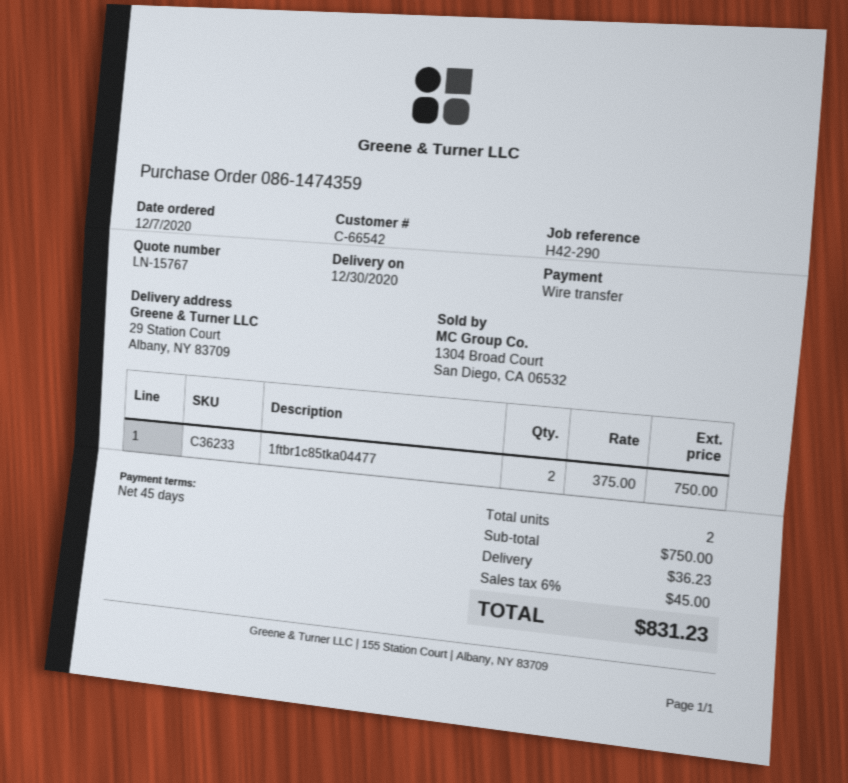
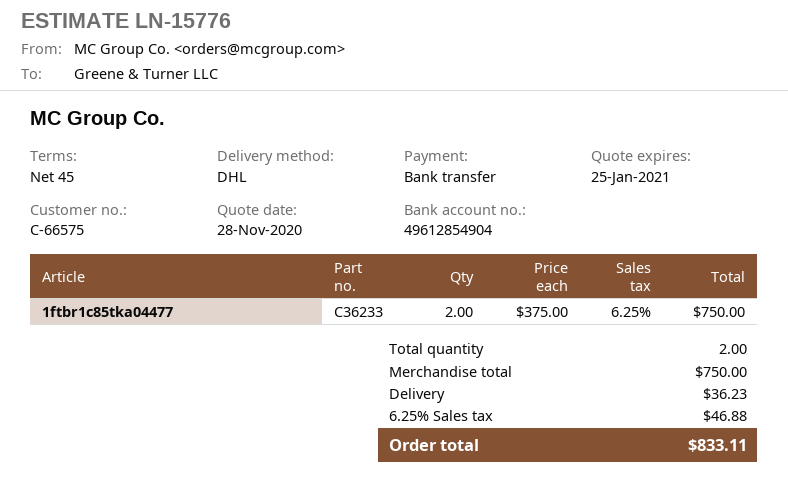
quote number: LN-15767 -> LN-15776
customer number: C-66542 -> C-66575
tax: 6% = 45.00 -> 6.25% = 46.88
total: 831.23 -> 833.11

